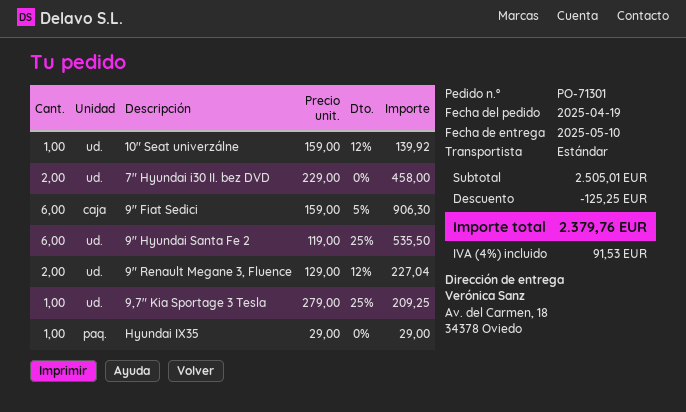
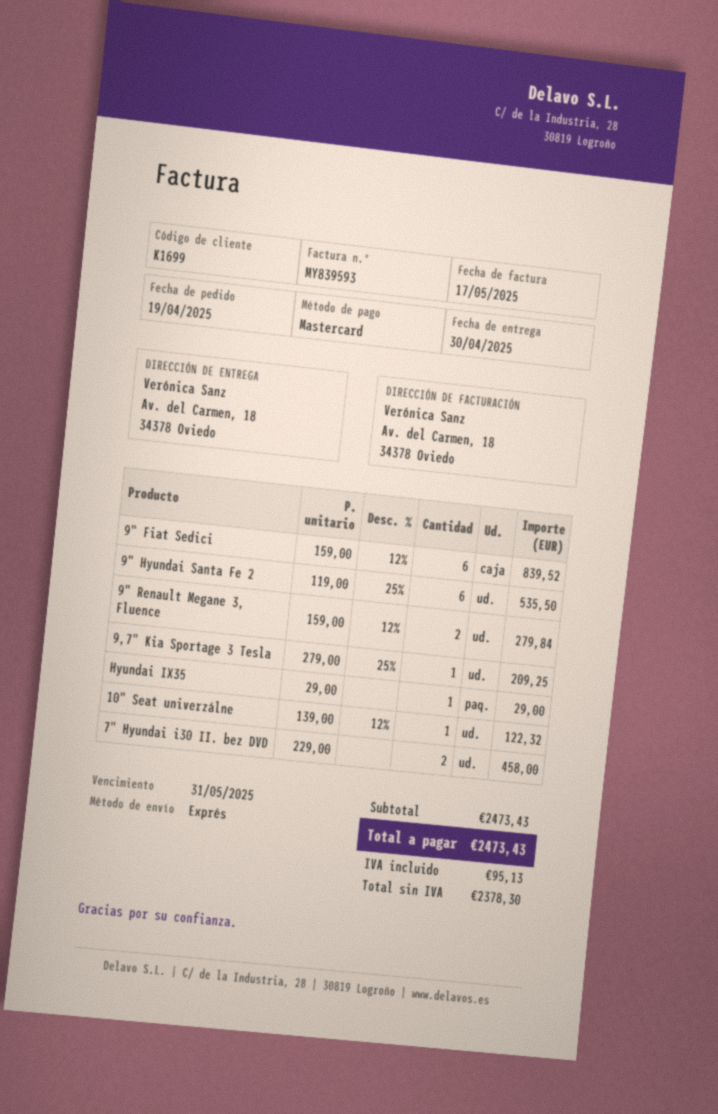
delivery date: 2025-05-10 -> 2025-04-30
shipping method: standard -> express
10" Seat univerzálne: 1 x 159.00 - 12% = 139.92 -> 1 x 139.00 - 12% = 122.32
9" Fiat Sedici: 6 x 159.00 - 5% = 906.30 -> 6 x 159.00 - 12% = 839.52
9" Renault Megane 3, Fluence: 2 x 129.00 - 12% = 227.04 -> 2 x 159.00 - 12% = 279.84
subtotal: 2505.01 -> 2473.43
discount: 125.25 -> none
tax: 91.53 -> 95.13
total: 2379.76 -> 2473.43

